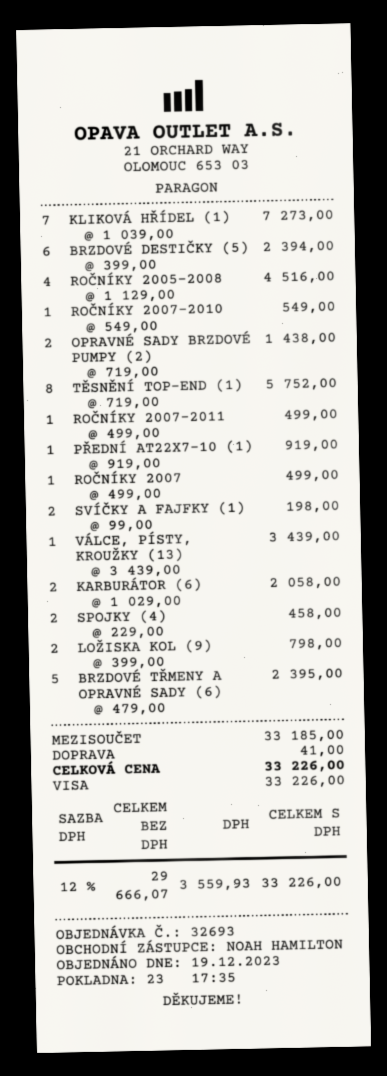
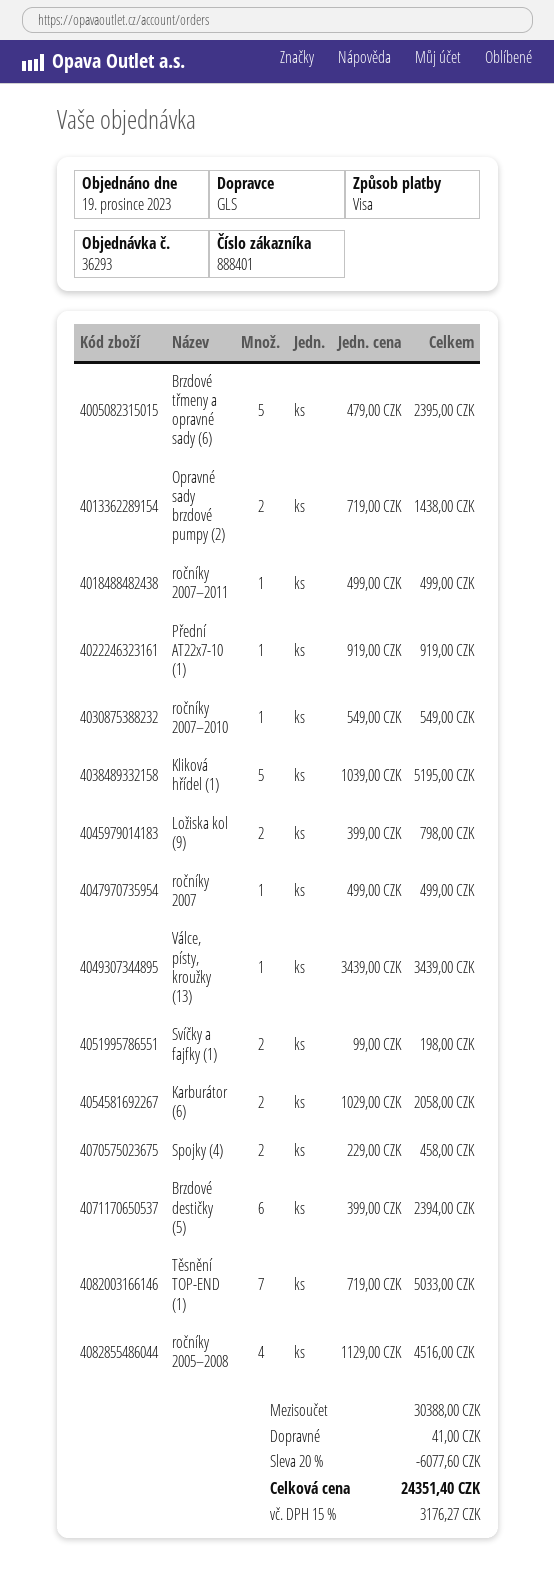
order number: 32693 -> 36293
KLIKOVÁ HŘÍDEL (1): 7 x 1039.00 = 7273.00 -> 5 x 1039.00 = 5195.00
TĚSNĚNÍ TOP-END (1): 8 x 719.00 = 5752.00 -> 7 x 719.00 = 5033.00
subtotal: 33185.00 -> 30388.00
discount: none -> 20% = 6077.60
tax: 12% = 3559.93 -> 15% = 3176.27
total: 33226.00 -> 24351.40

